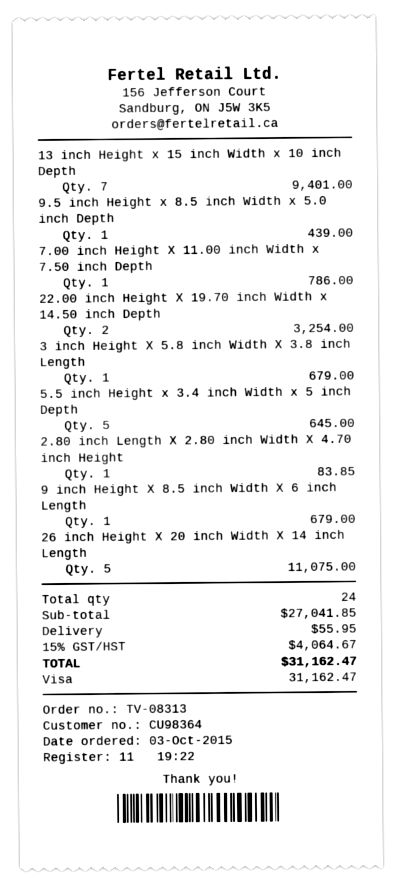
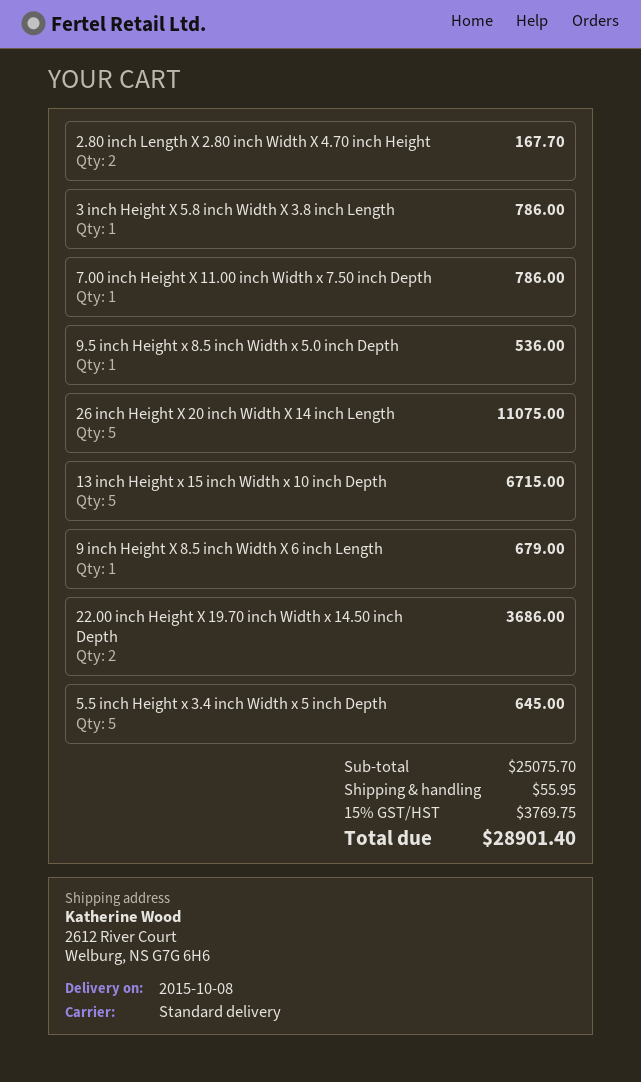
13 inch Height x 15 inch Width x 10 inch Depth: 7 for 9401.00 -> 5 for 6715.00
9.5 inch Height x 8.5 inch Width x 5.0 inch Depth: 1 for 439.00 -> 1 for 536.00
22.00 inch Height X 19.70 inch Width x 14.50 inch Depth: 2 for 3254.00 -> 2 for 3686.00
3 inch Height X 5.8 inch Width X 3.8 inch Length: 1 for 679.00 -> 1 for 786.00
2.80 inch Length X 2.80 inch Width X 4.70 inch Height: 1 for 83.85 -> 2 for 167.70
subtotal: 27041.85 -> 25075.70
tax: 15% = 4064.67 -> 15% = 3769.75
total: 31162.47 -> 28901.40

